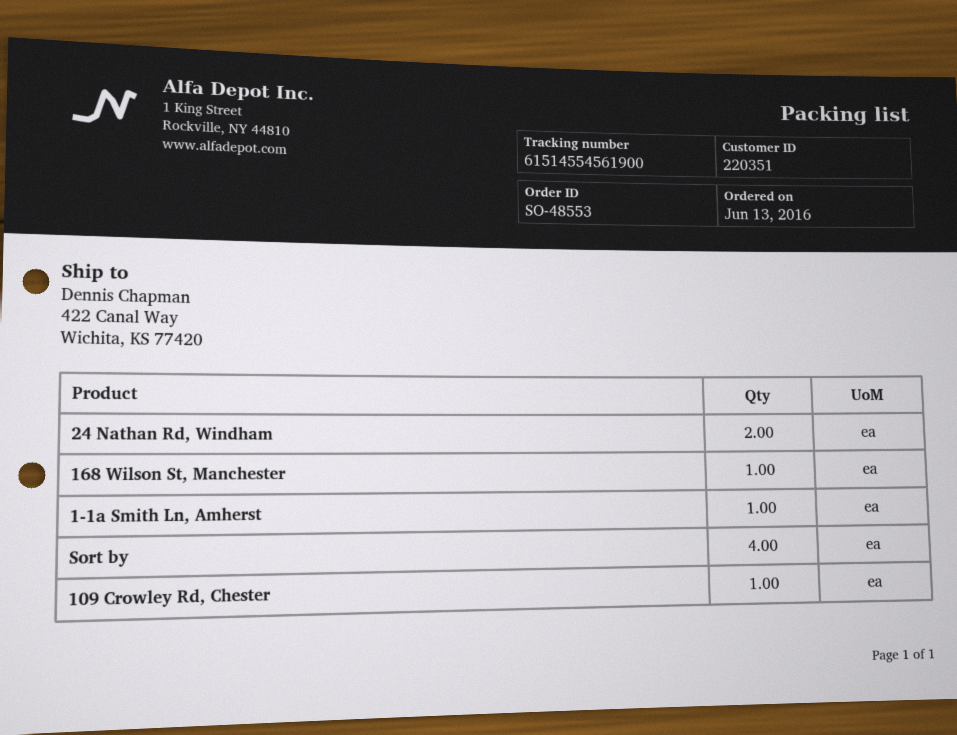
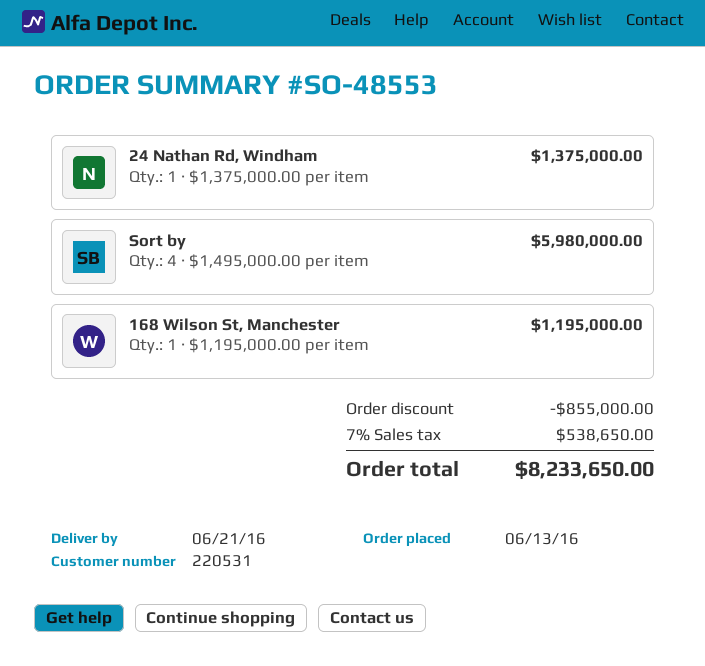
customer number: 220351 -> 220531
24 Nathan Rd, Windham: 2 -> 1
1-1a Smith Ln, Amherst: 1 -> none
109 Crowley Rd, Chester: 1 -> none

